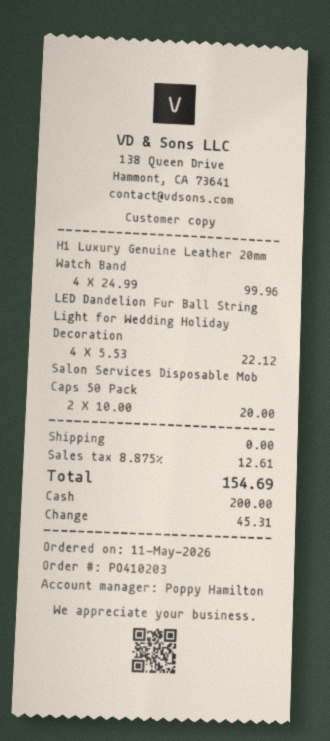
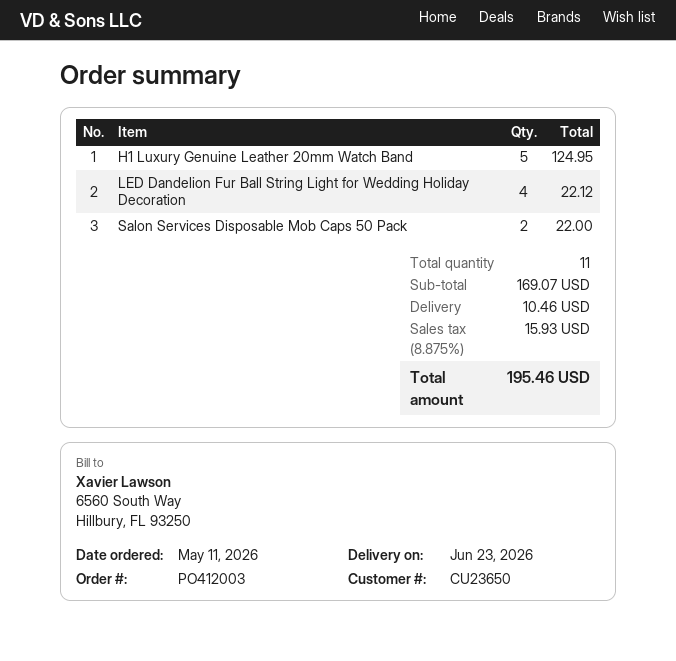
order number: PO410203 -> PO412003
H1 Luxury Genuine Leather 20mm Watch Band: 4 for 99.96 -> 5 for 124.95
Salon Services Disposable Mob Caps 50 Pack: 2 for 20.00 -> 2 for 22.00
shipping: 0.00 -> 10.46
tax: 8.875% = 12.61 -> 8.875% = 15.93
total: 154.69 -> 195.46

